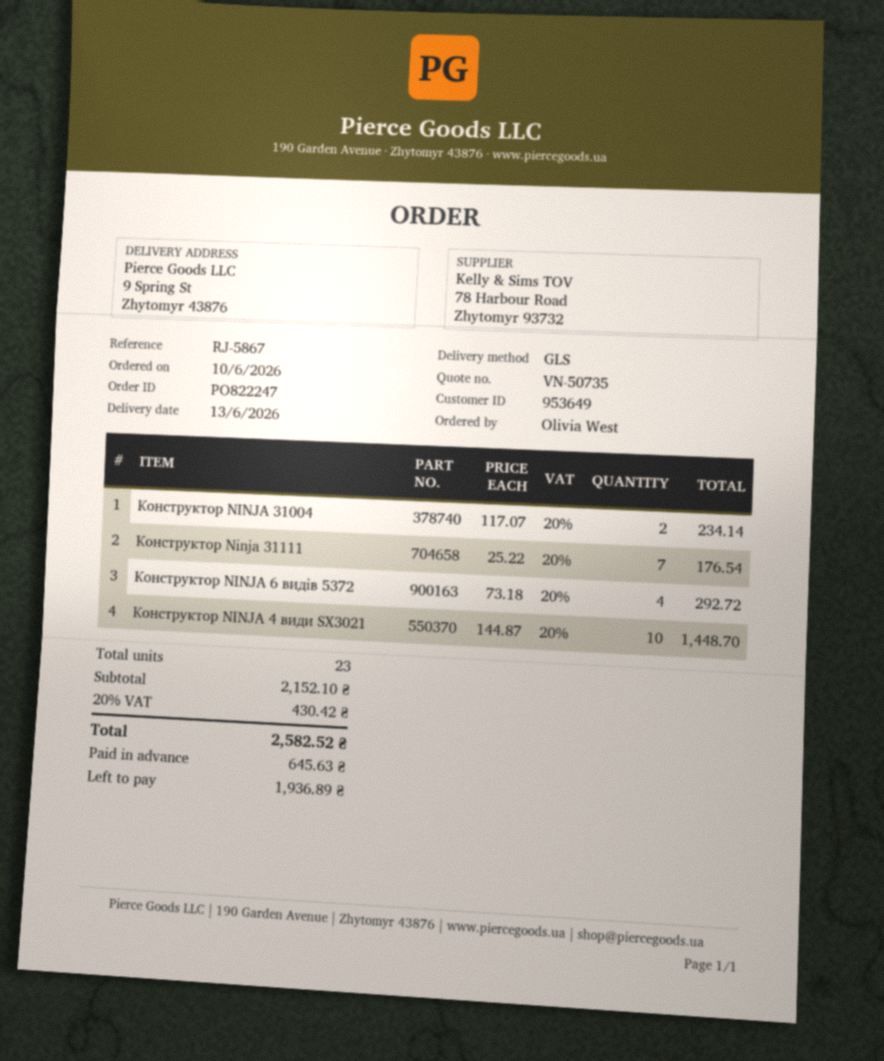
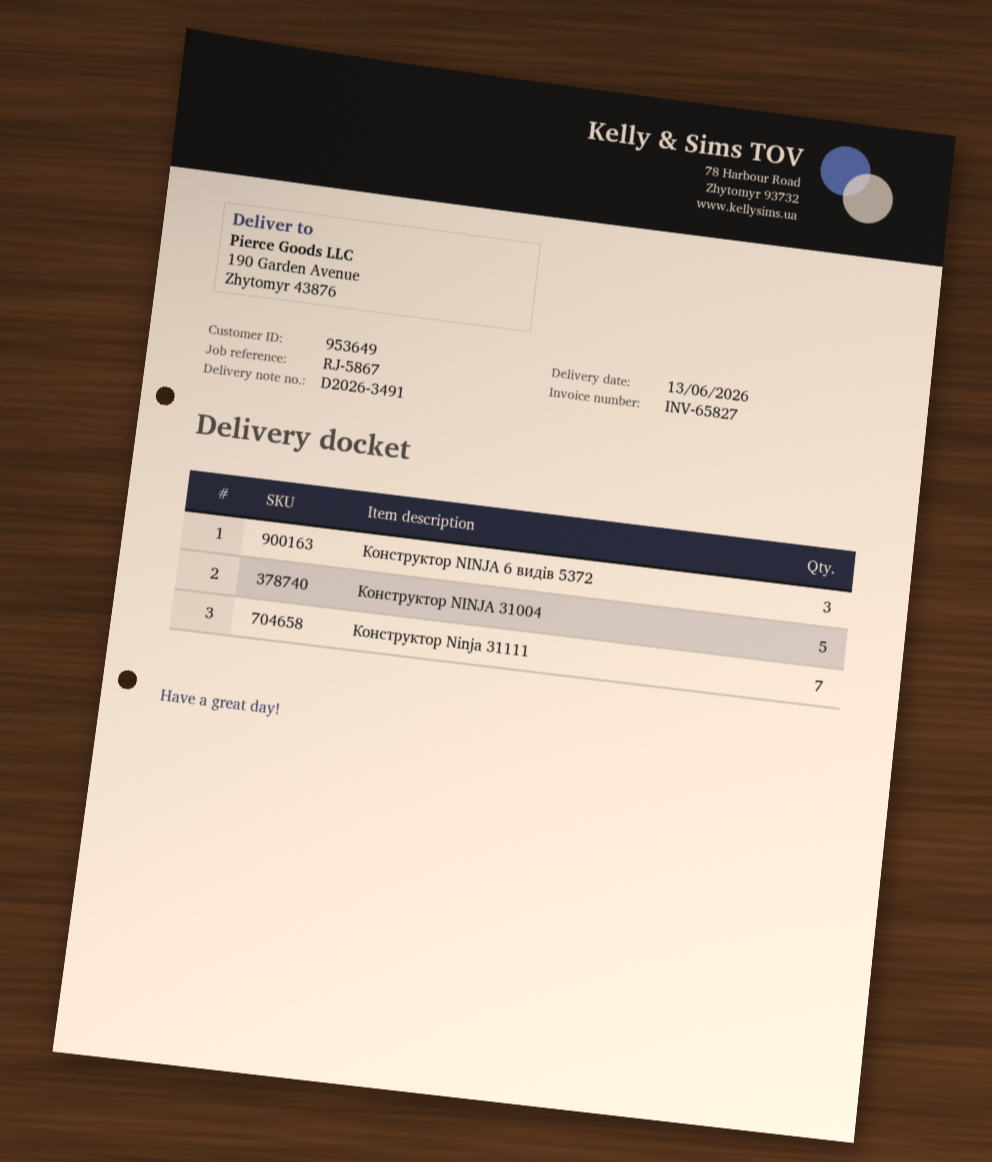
ship to: 9 Spring St, Zhytomyr 43876 -> 190 Garden Avenue, Zhytomyr 43876
Конструктор NINJA 31004: 2 -> 5
Конструктор NINJA 6 видів 5372: 4 -> 3
Конструктор NINJA 4 види SX3021: 10 -> none

